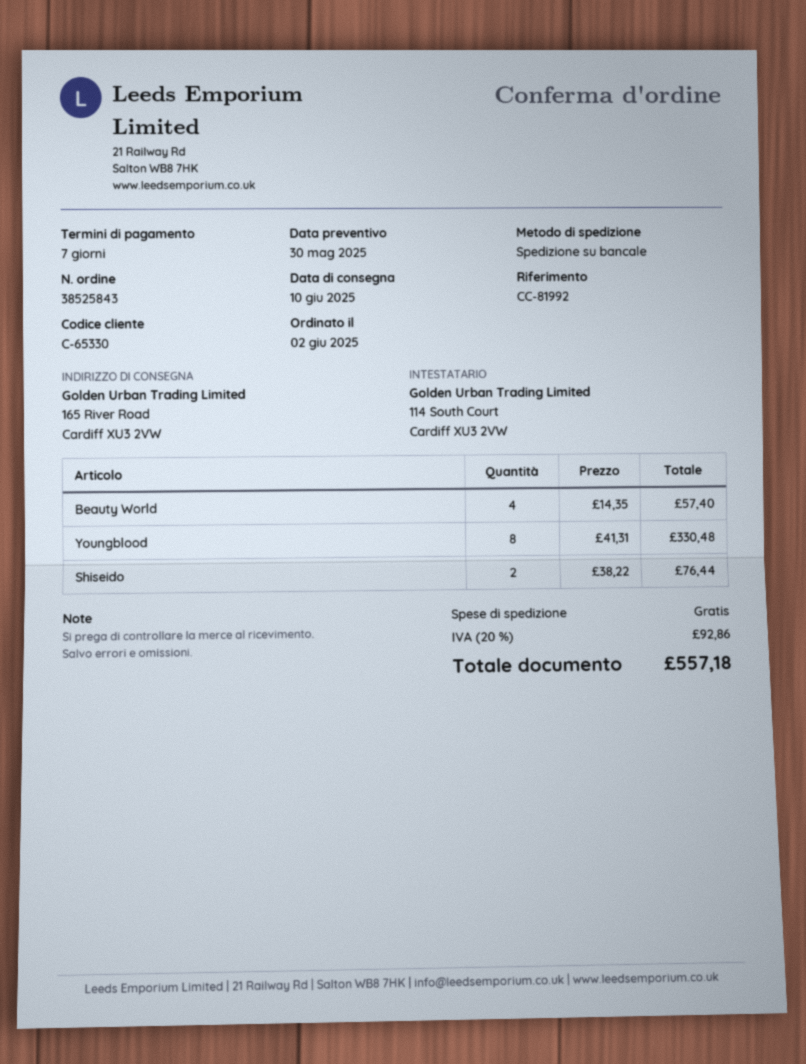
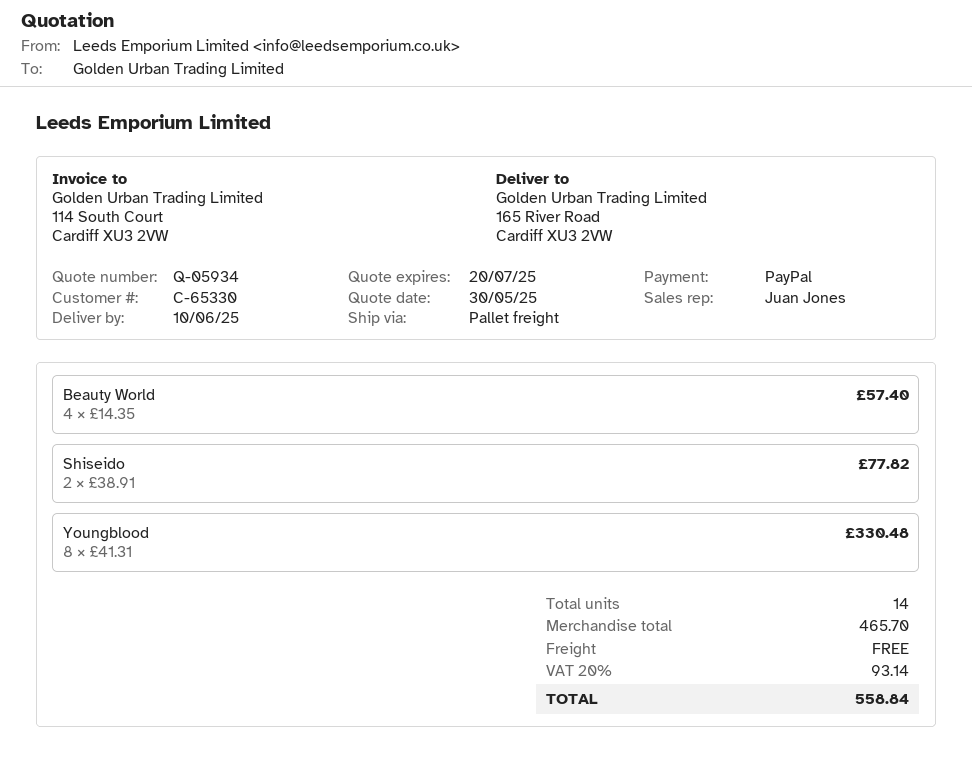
Shiseido: 2 x 38.22 = 76.44 -> 2 x 38.91 = 77.82
tax: 20% = 92.86 -> 20% = 93.14
total: 557.18 -> 558.84

